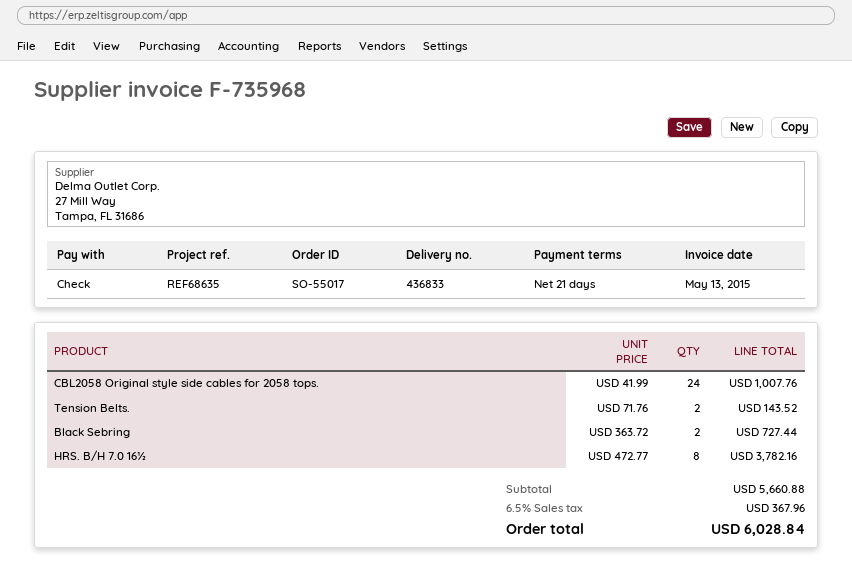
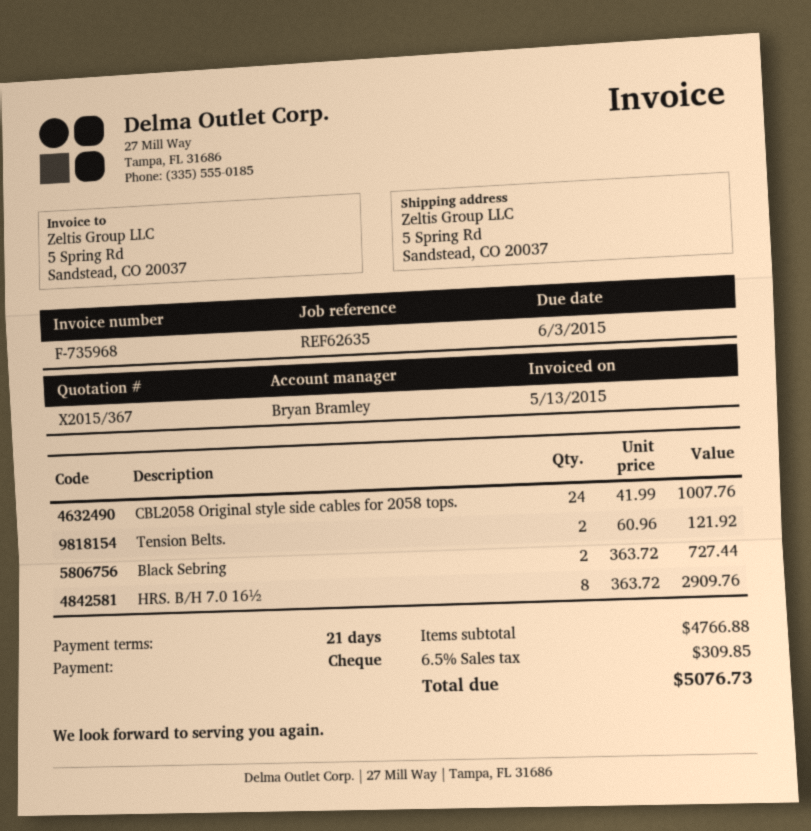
reference: REF68635 -> REF62635
Tension Belts.: 2 x 71.76 = 143.52 -> 2 x 60.96 = 121.92
HRS. B/H 7.0 16½: 8 x 472.77 = 3782.16 -> 8 x 363.72 = 2909.76
subtotal: 5660.88 -> 4766.88
tax: 6.5% = 367.96 -> 6.5% = 309.85
total: 6028.84 -> 5076.73

